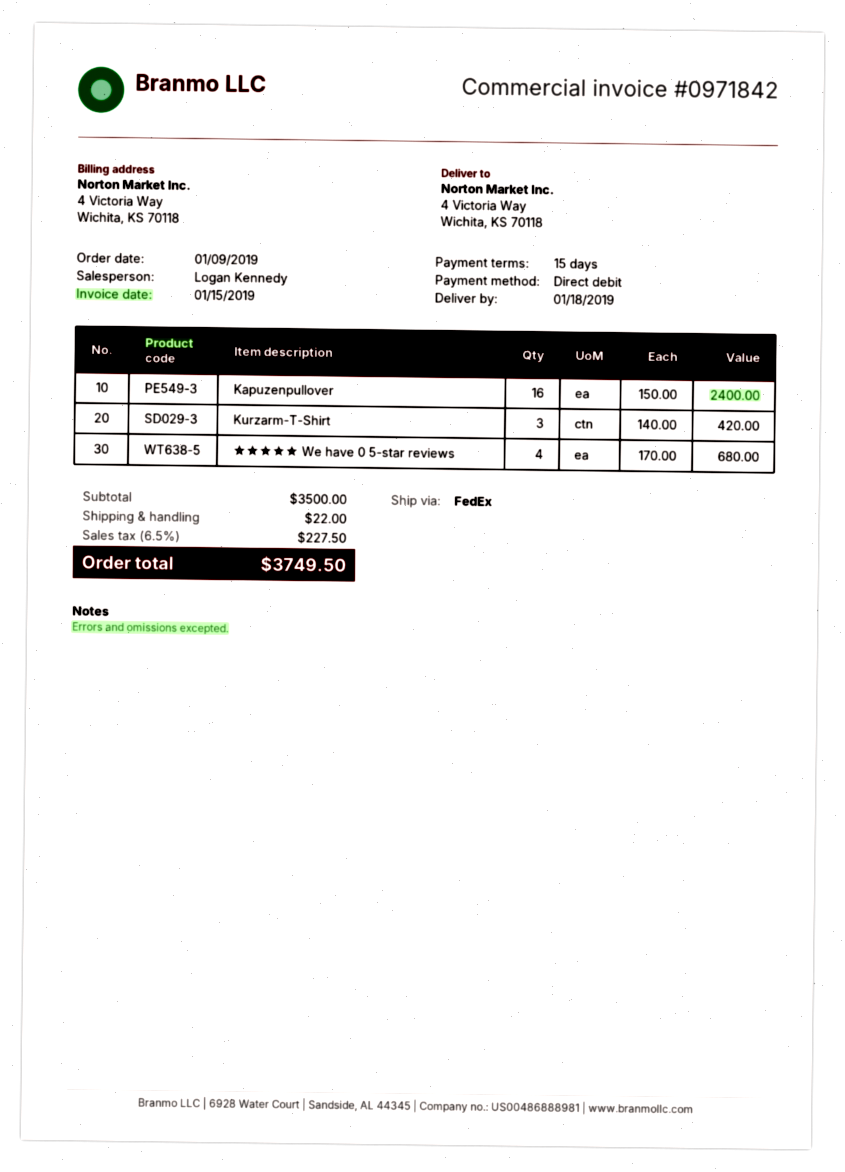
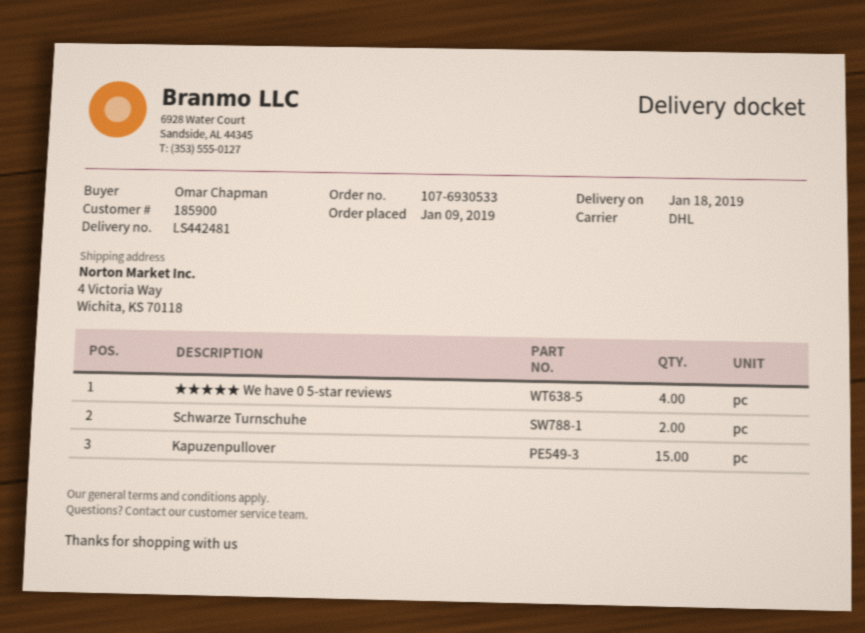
shipping method: FedEx -> DHL
Kapuzenpullover: 16 -> 15
Kurzarm-T-Shirt: 3 -> none
Schwarze Turnschuhe: none -> 2

